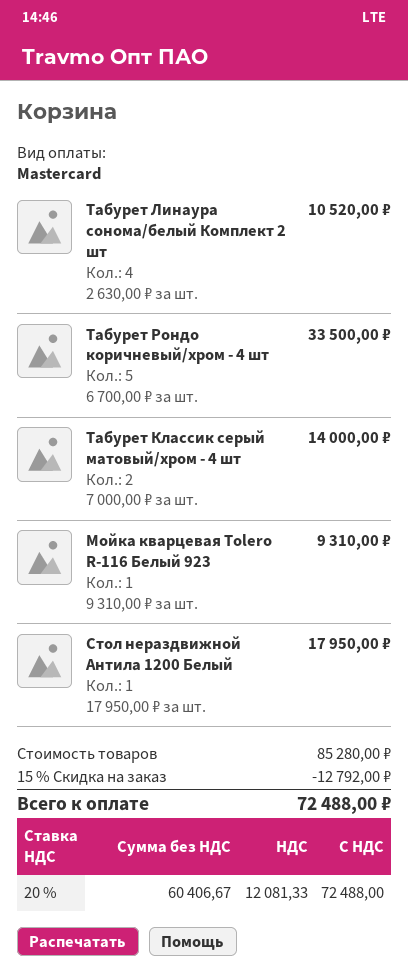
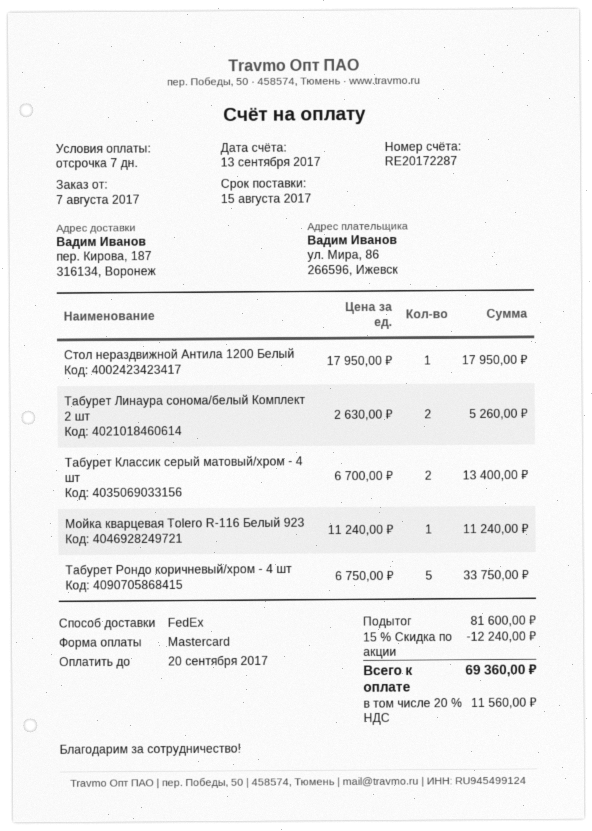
Табурет Линаура сонома/белый Комплект 2 шт: 4 x 2630.00 = 10520.00 -> 2 x 2630.00 = 5260.00
Табурет Рондо коричневый/хром - 4 шт: 5 x 6700.00 = 33500.00 -> 5 x 6750.00 = 33750.00
Табурет Классик серый матовый/хром - 4 шт: 2 x 7000.00 = 14000.00 -> 2 x 6700.00 = 13400.00
Мойка кварцевая Tolero R-116 Белый 923: 1 x 9310.00 = 9310.00 -> 1 x 11240.00 = 11240.00
subtotal: 85280.00 -> 81600.00
discount: 15% = 12792.00 -> 15% = 12240.00
tax: 20% = 12081.33 -> 20% = 11560.00
total: 72488.00 -> 69360.00

